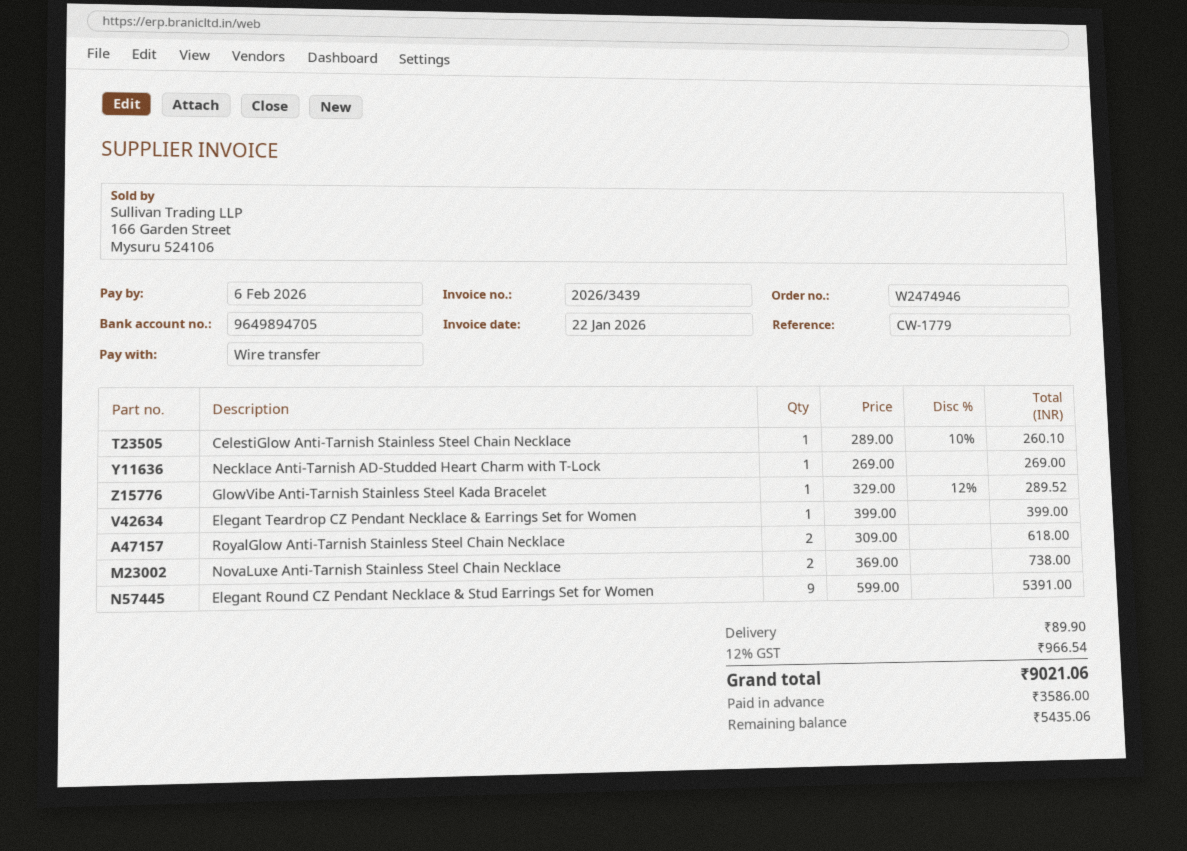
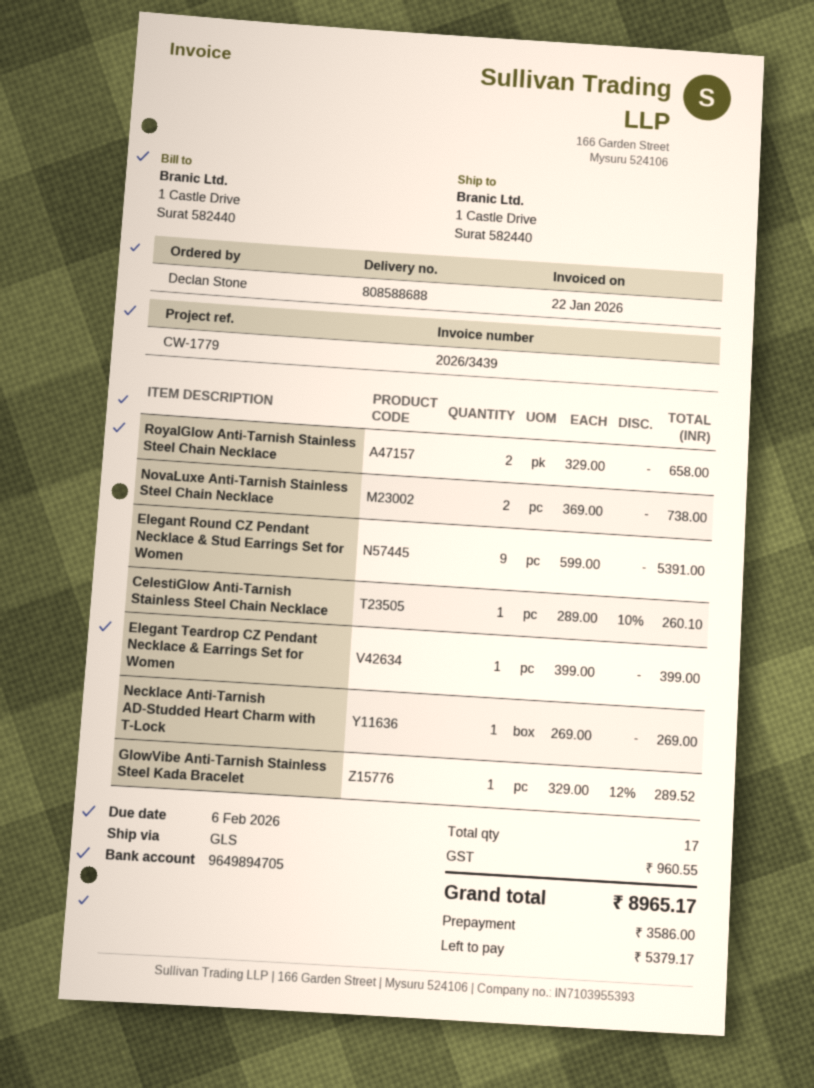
RoyalGlow Anti-Tarnish Stainless Steel Chain Necklace: 2 x 309.00 = 618.00 -> 2 x 329.00 = 658.00
shipping: 89.90 -> none
tax: 966.54 -> 960.55
total: 9021.06 -> 8965.17
balance: 5435.06 -> 5379.17

